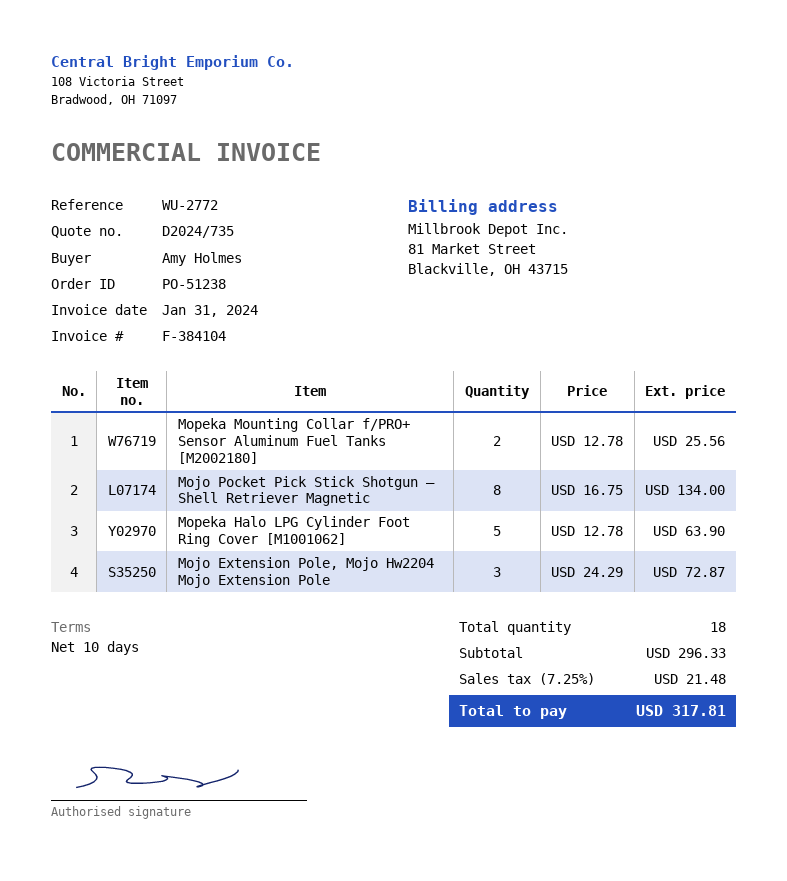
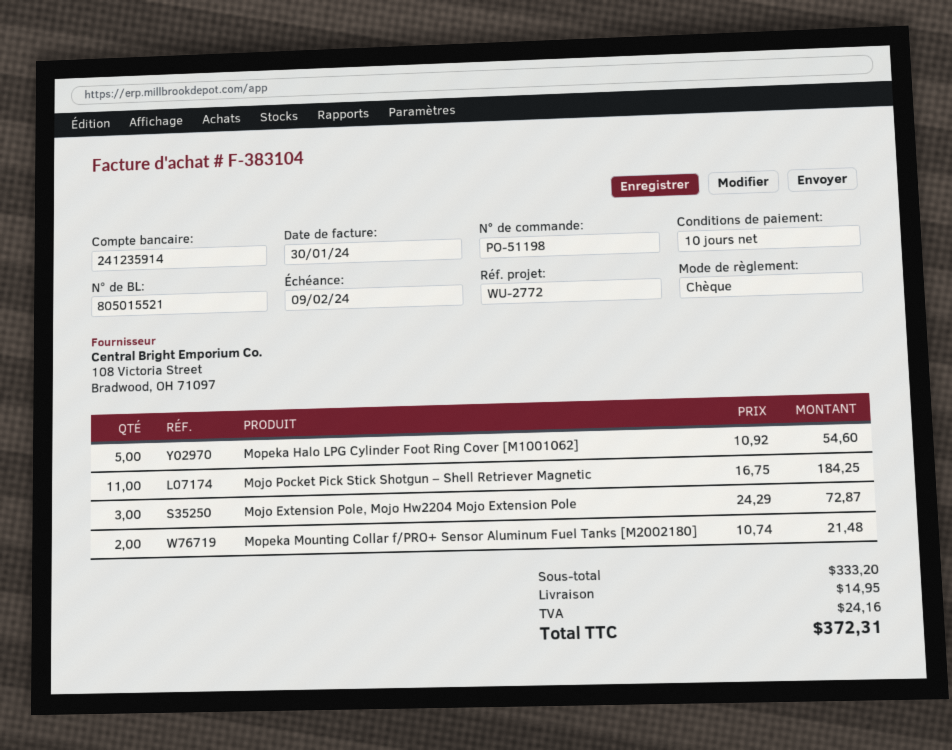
order number: PO-51238 -> PO-51198
invoice number: F-384104 -> F-383104
invoice date: 2024-01-31 -> 2024-01-30
Mopeka Mounting Collar f/PRO+ Sensor Aluminum Fuel Tanks [M2002180]: 2 x 12.78 = 25.56 -> 2 x 10.74 = 21.48
Mojo Pocket Pick Stick Shotgun – Shell Retriever Magnetic: 8 x 16.75 = 134.00 -> 11 x 16.75 = 184.25
Mopeka Halo LPG Cylinder Foot Ring Cover [M1001062]: 5 x 12.78 = 63.90 -> 5 x 10.92 = 54.60
subtotal: 296.33 -> 333.20
shipping: none -> 14.95
tax: 21.48 -> 24.16
total: 317.81 -> 372.31

